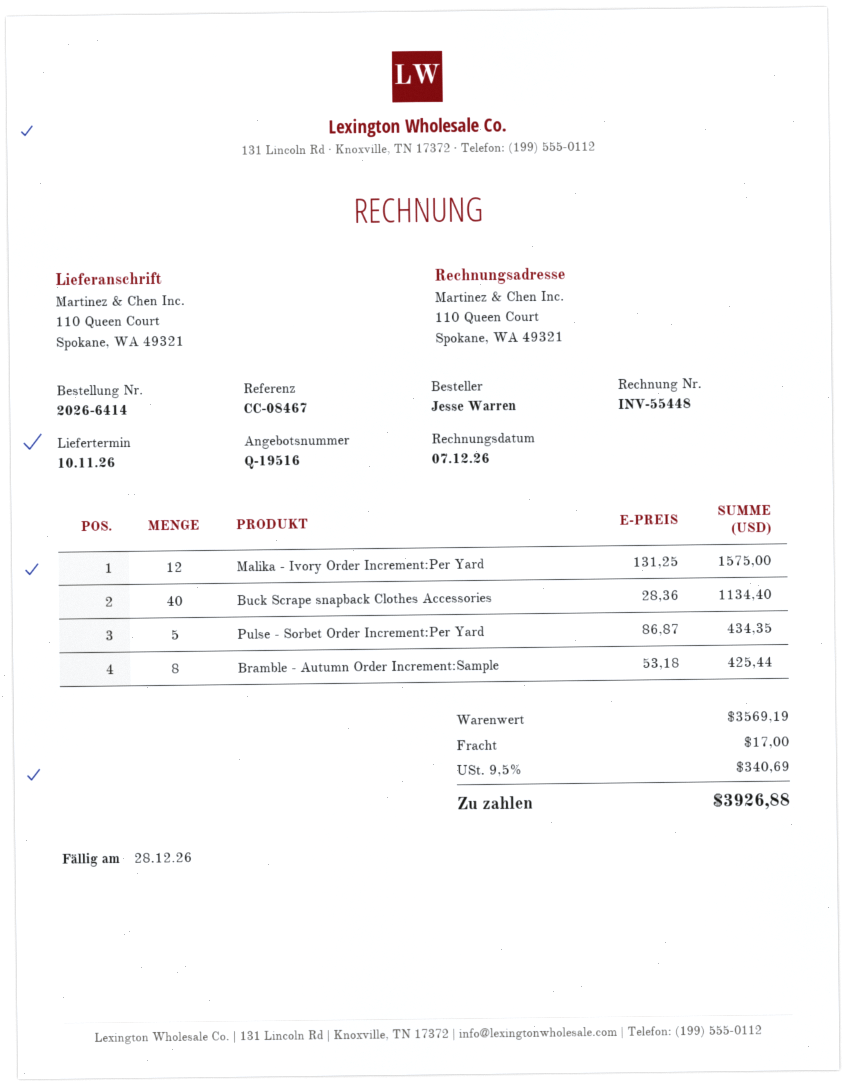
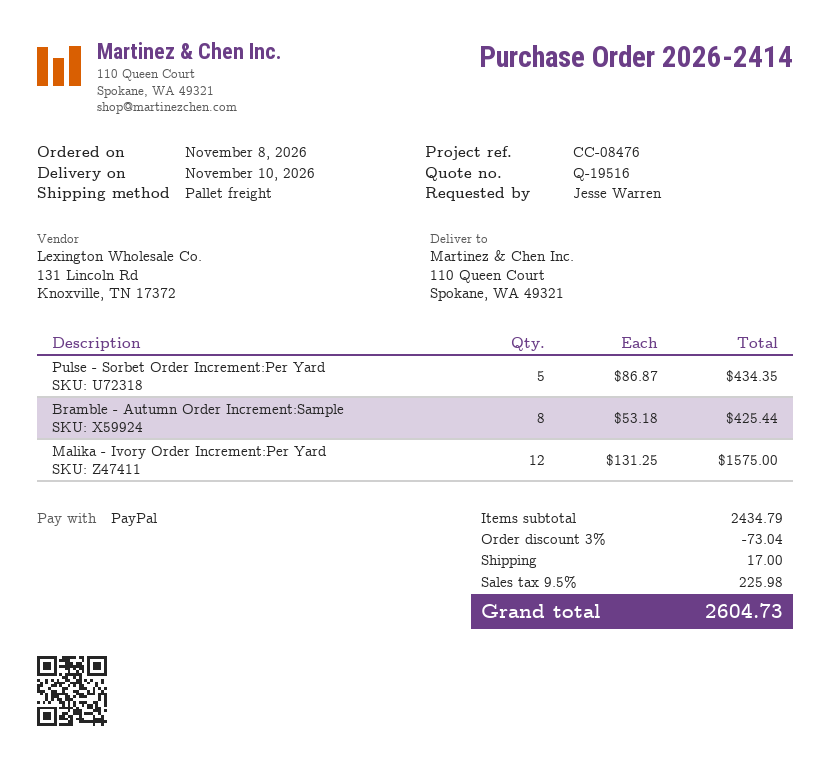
order number: 2026-6414 -> 2026-2414
reference: CC-08467 -> CC-08476
Buck Scrape snapback Clothes Accessories: 40 x 28.36 = 1134.40 -> none
subtotal: 3569.19 -> 2434.79
discount: none -> 3% = 73.04
tax: 9.5% = 340.69 -> 9.5% = 225.98
total: 3926.88 -> 2604.73

